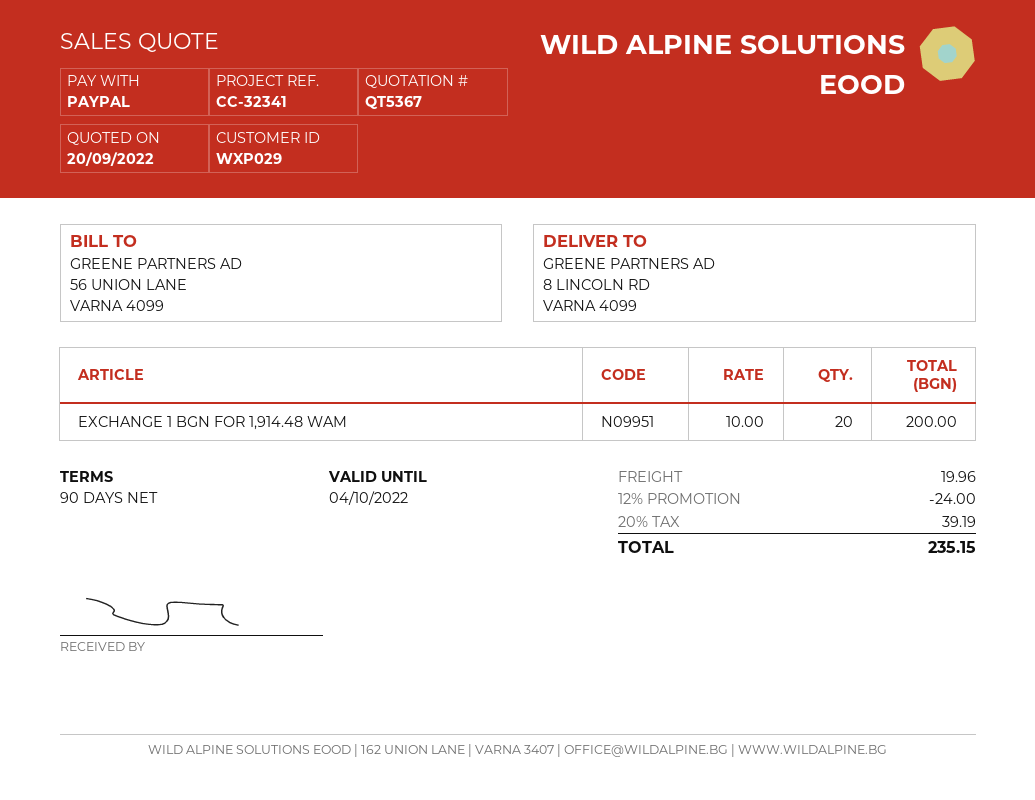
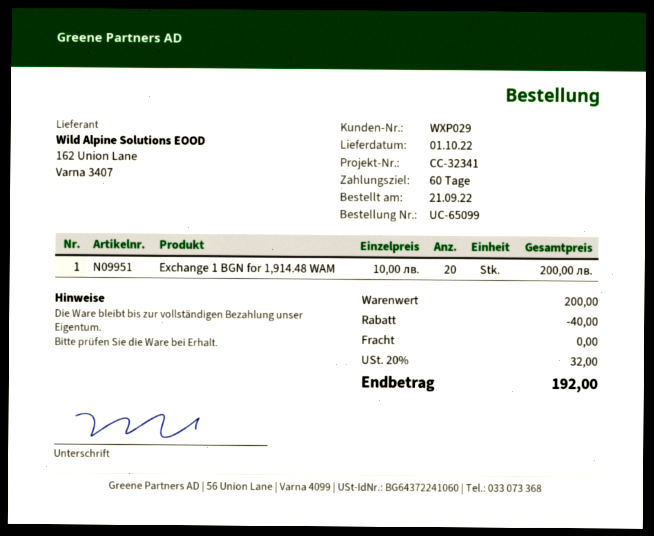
payment terms: 90 days -> 60 days
discount: 24.00 -> 40.00
shipping: 19.96 -> 0.00
tax: 20% = 39.19 -> 20% = 32.00
total: 235.15 -> 192.00

